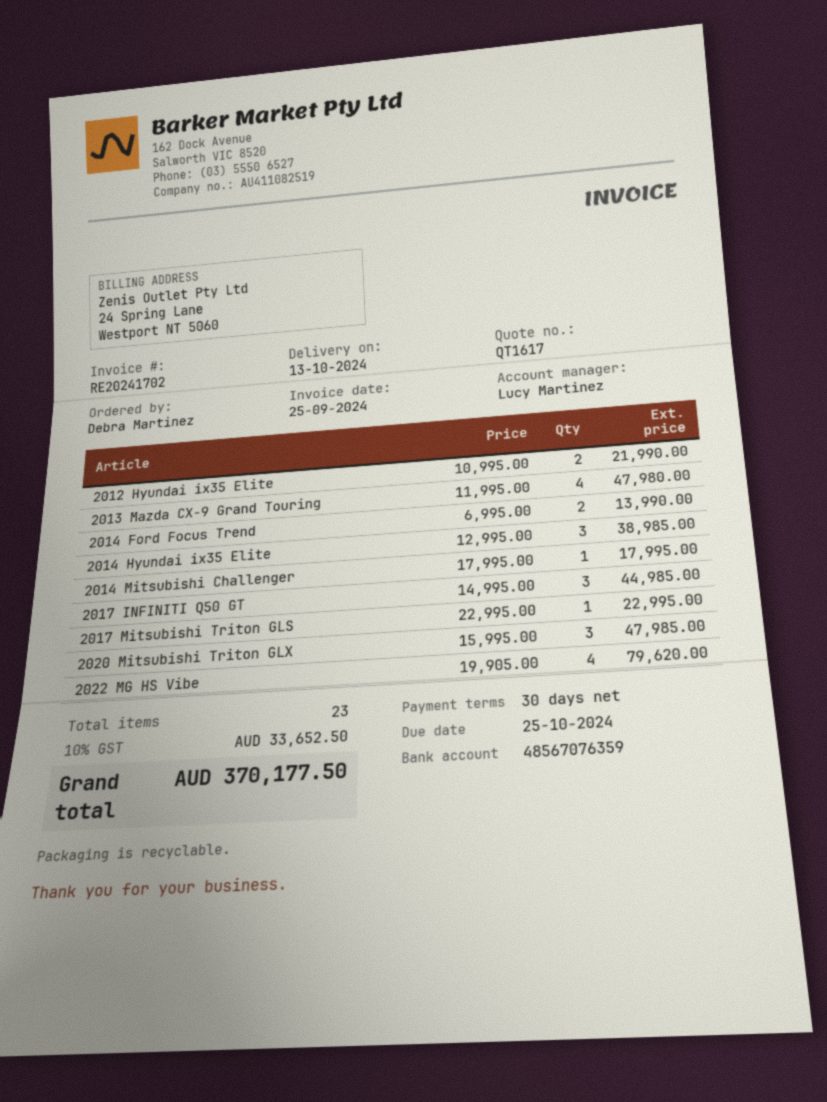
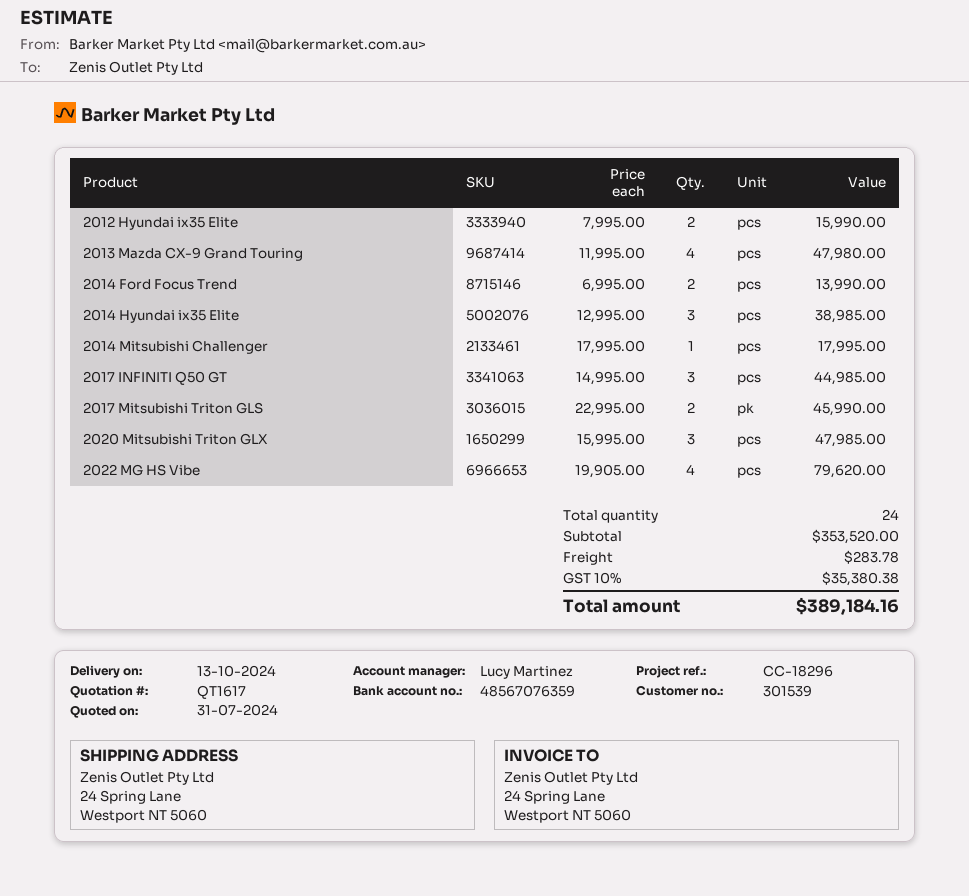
2012 Hyundai ix35 Elite: 2 x 10995.00 = 21990.00 -> 2 x 7995.00 = 15990.00
2017 Mitsubishi Triton GLS: 1 x 22995.00 = 22995.00 -> 2 x 22995.00 = 45990.00
total quantity: 23 -> 24
shipping: none -> 283.78
tax: 10% = 33652.50 -> 10% = 35380.38
total: 370177.50 -> 389184.16

